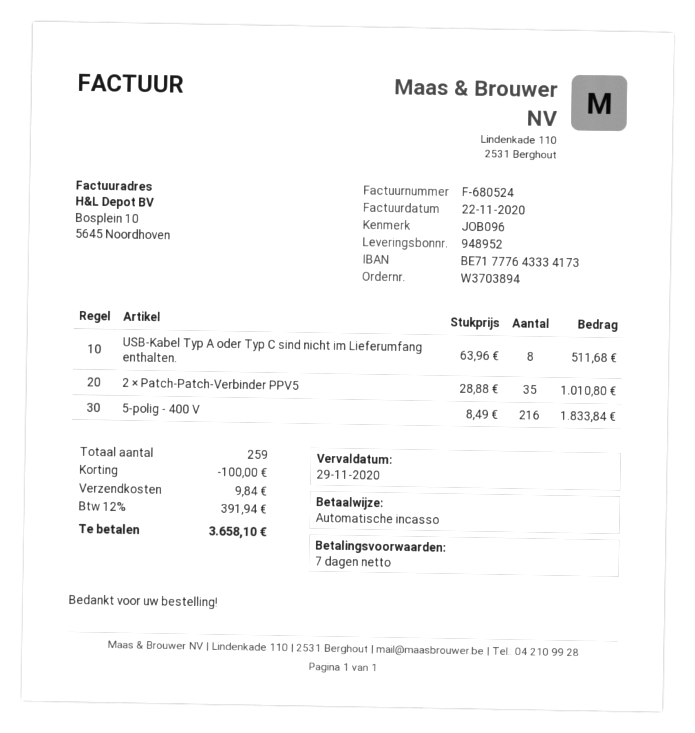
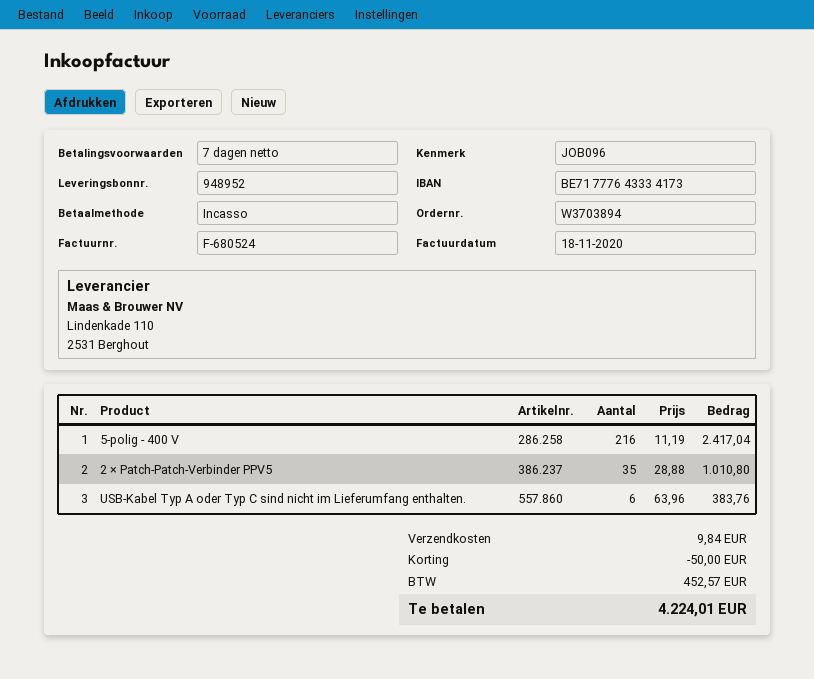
invoice date: 2020-11-22 -> 2020-11-18
USB-Kabel Typ A oder Typ C sind nicht im Lieferumfang enthalten.: 8 x 63.96 = 511.68 -> 6 x 63.96 = 383.76
5-polig - 400 V: 216 x 8.49 = 1833.84 -> 216 x 11.19 = 2417.04
discount: 100.00 -> 50.00
tax: 391.94 -> 452.57
total: 3658.10 -> 4224.01

